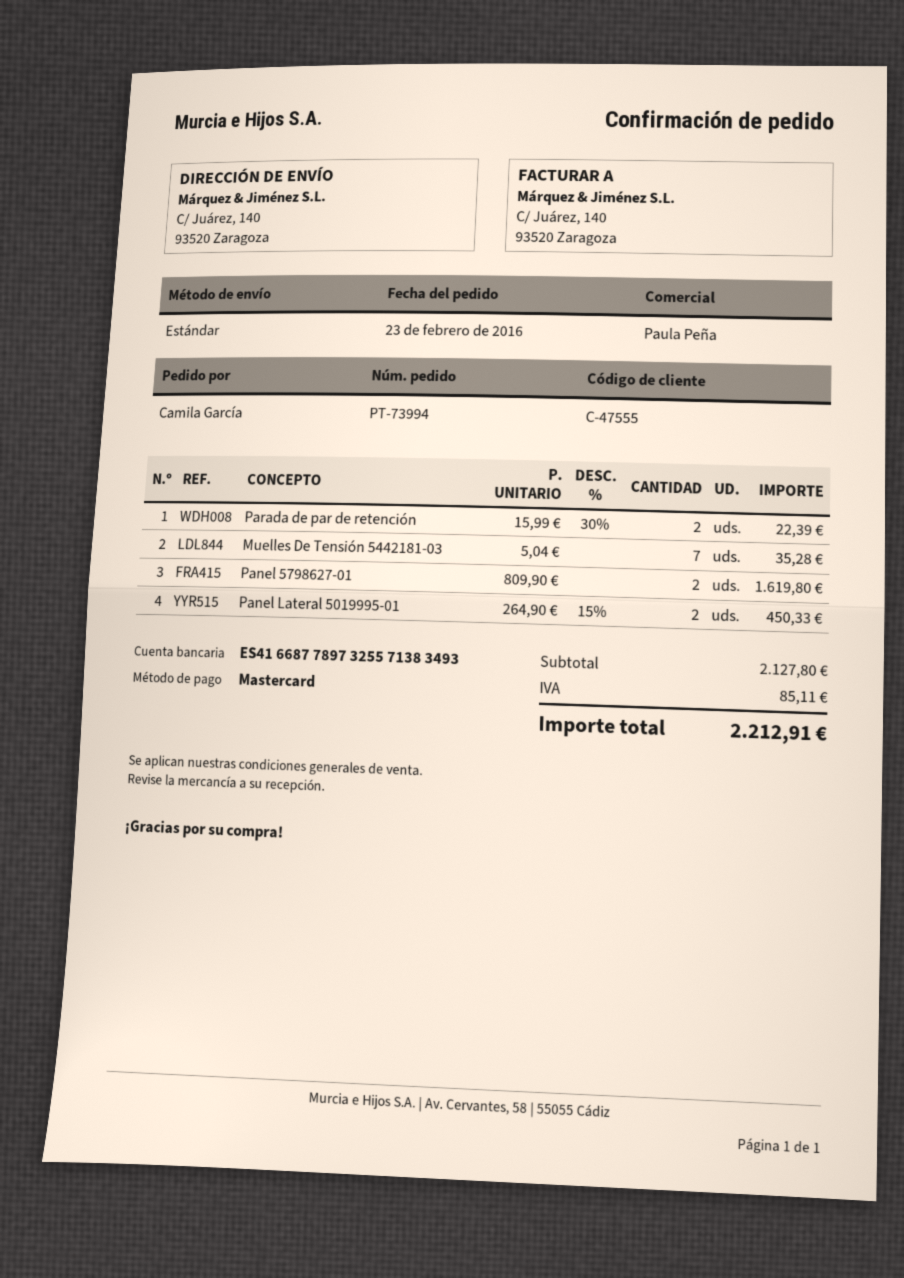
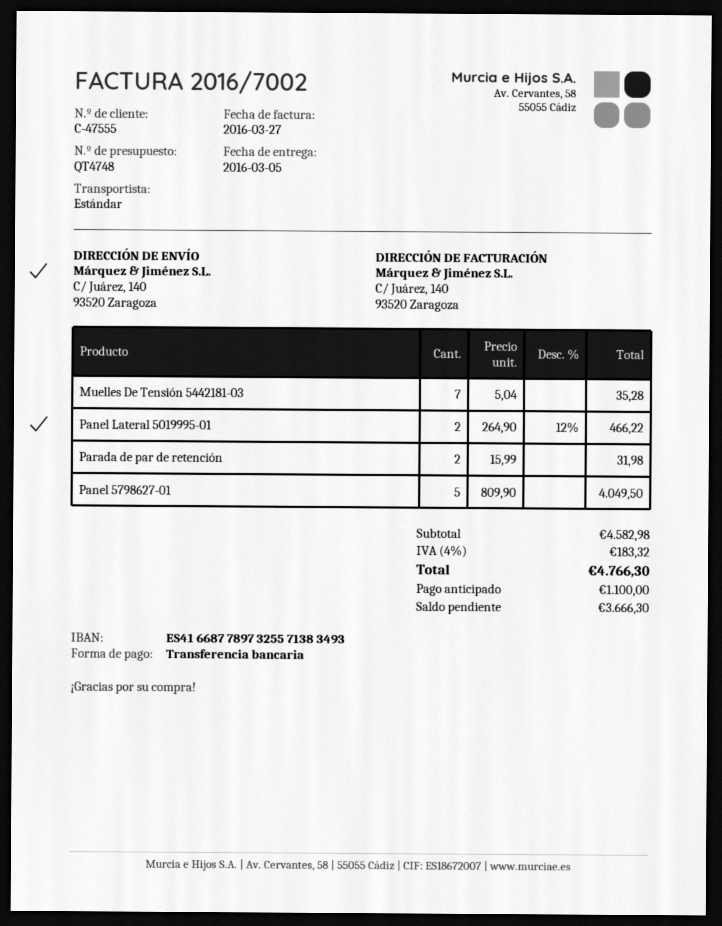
payment method: Mastercard -> bank transfer
Parada de par de retención: 2 x 15.99 - 30% = 22.39 -> 2 x 15.99 = 31.98
Panel 5798627-01: 2 x 809.90 = 1619.80 -> 5 x 809.90 = 4049.50
Panel Lateral 5019995-01: 2 x 264.90 - 15% = 450.33 -> 2 x 264.90 - 12% = 466.22
subtotal: 2127.80 -> 4582.98
tax: 85.11 -> 183.32
total: 2212.91 -> 4766.30

